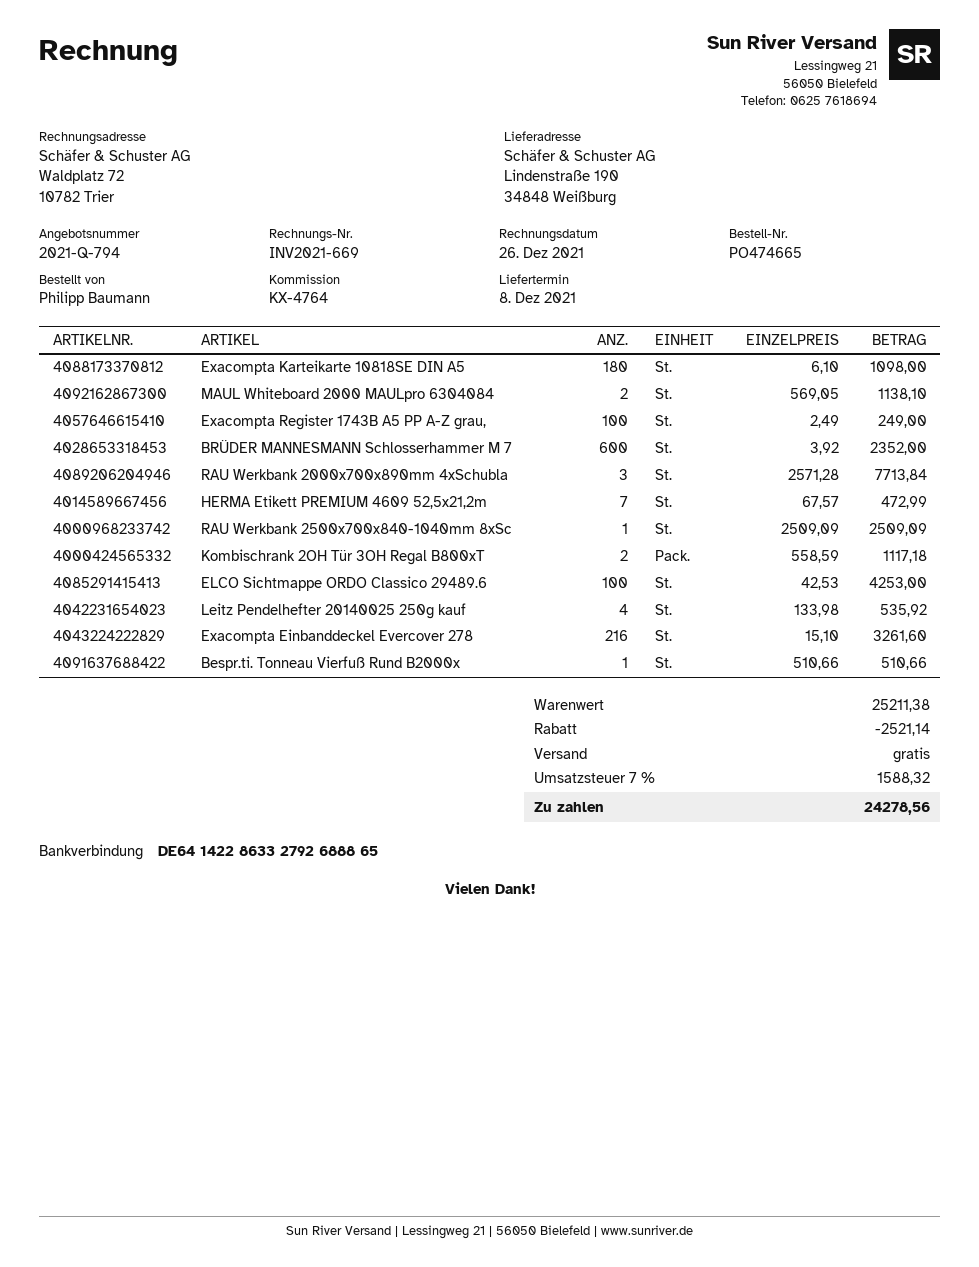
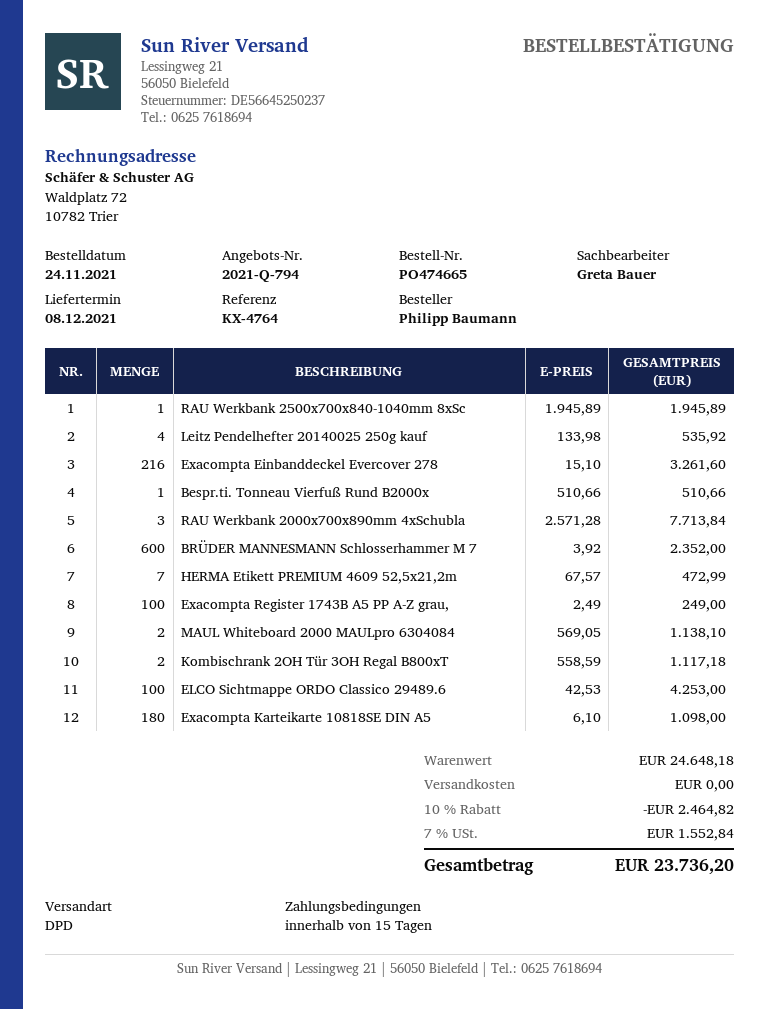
RAU Werkbank 2500x700x840-1040mm 8xSc: 1 x 2509.09 = 2509.09 -> 1 x 1945.89 = 1945.89
subtotal: 25211.38 -> 24648.18
discount: 2521.14 -> 2464.82
tax: 7% = 1588.32 -> 7% = 1552.84
total: 24278.56 -> 23736.20

